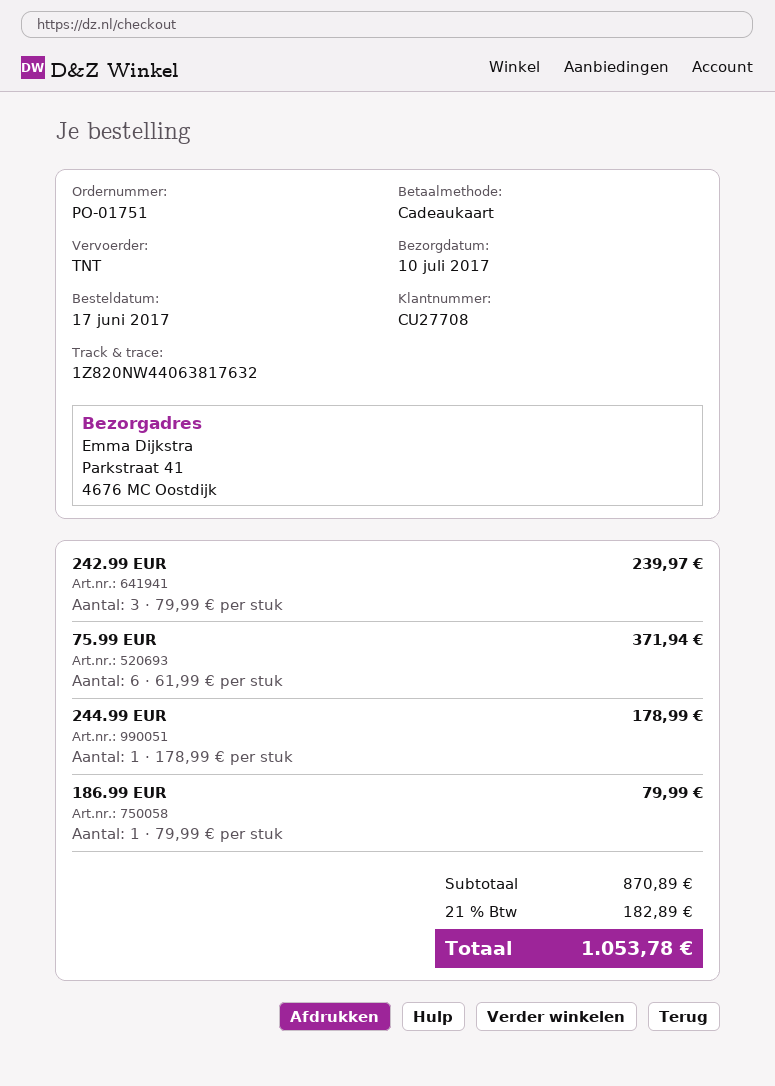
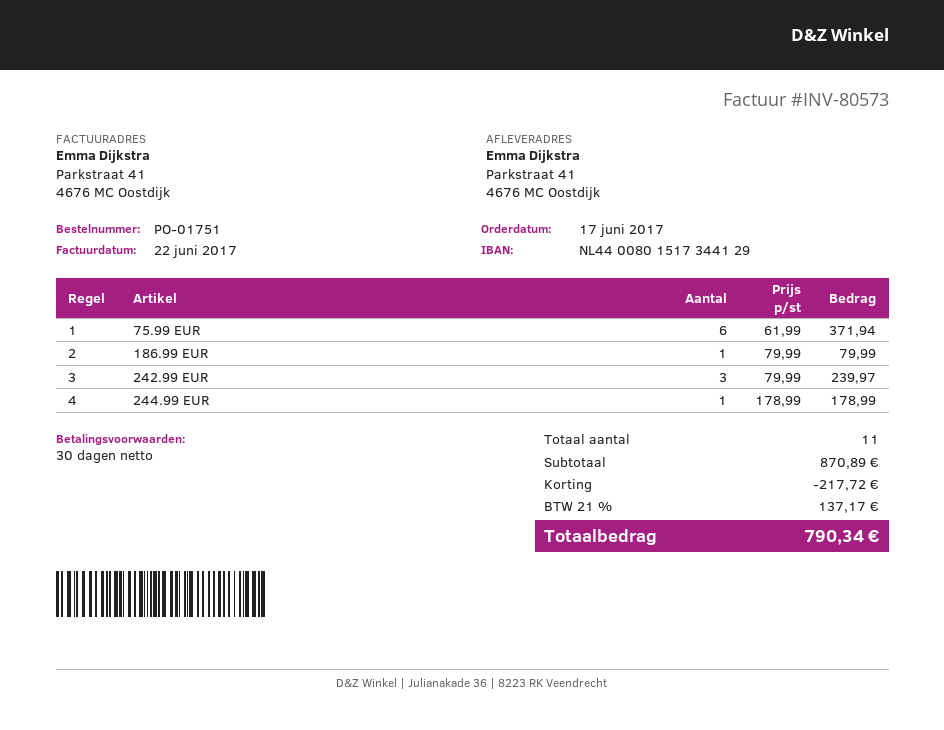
discount: none -> 217.72
tax: 21% = 182.89 -> 21% = 137.17
total: 1053.78 -> 790.34

